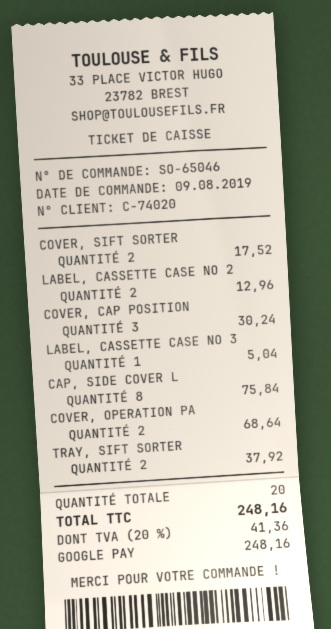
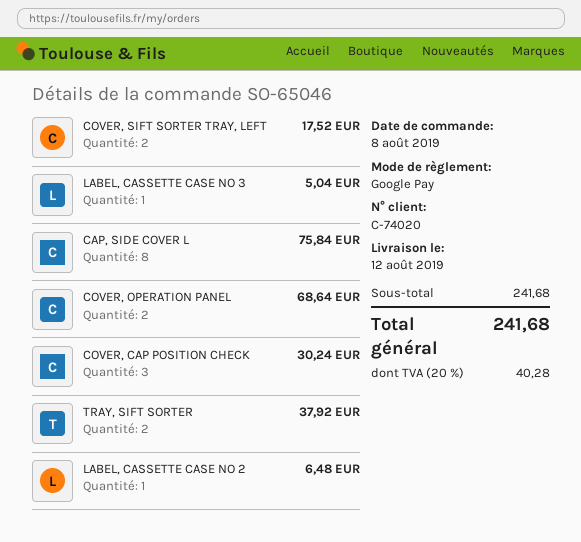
order date: 2019-08-09 -> 2019-08-08
LABEL, CASSETTE CASE NO 2: 2 for 12.96 -> 1 for 6.48
tax: 20% = 41.36 -> 20% = 40.28
total: 248.16 -> 241.68

